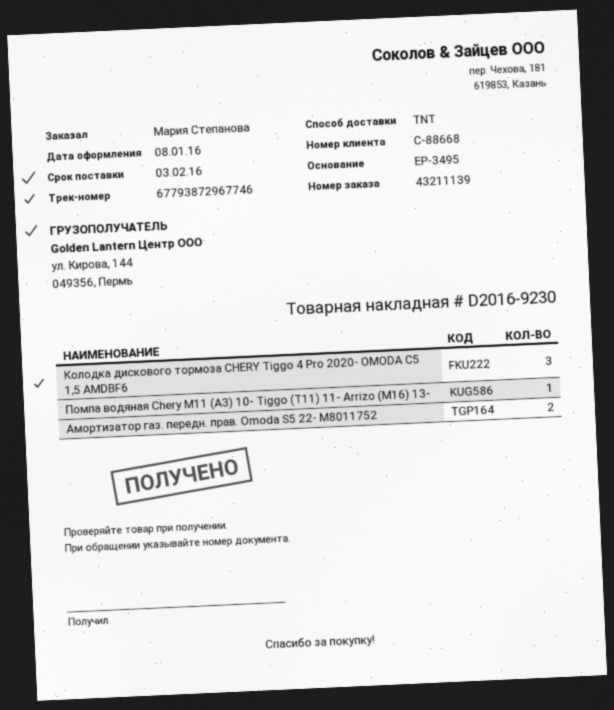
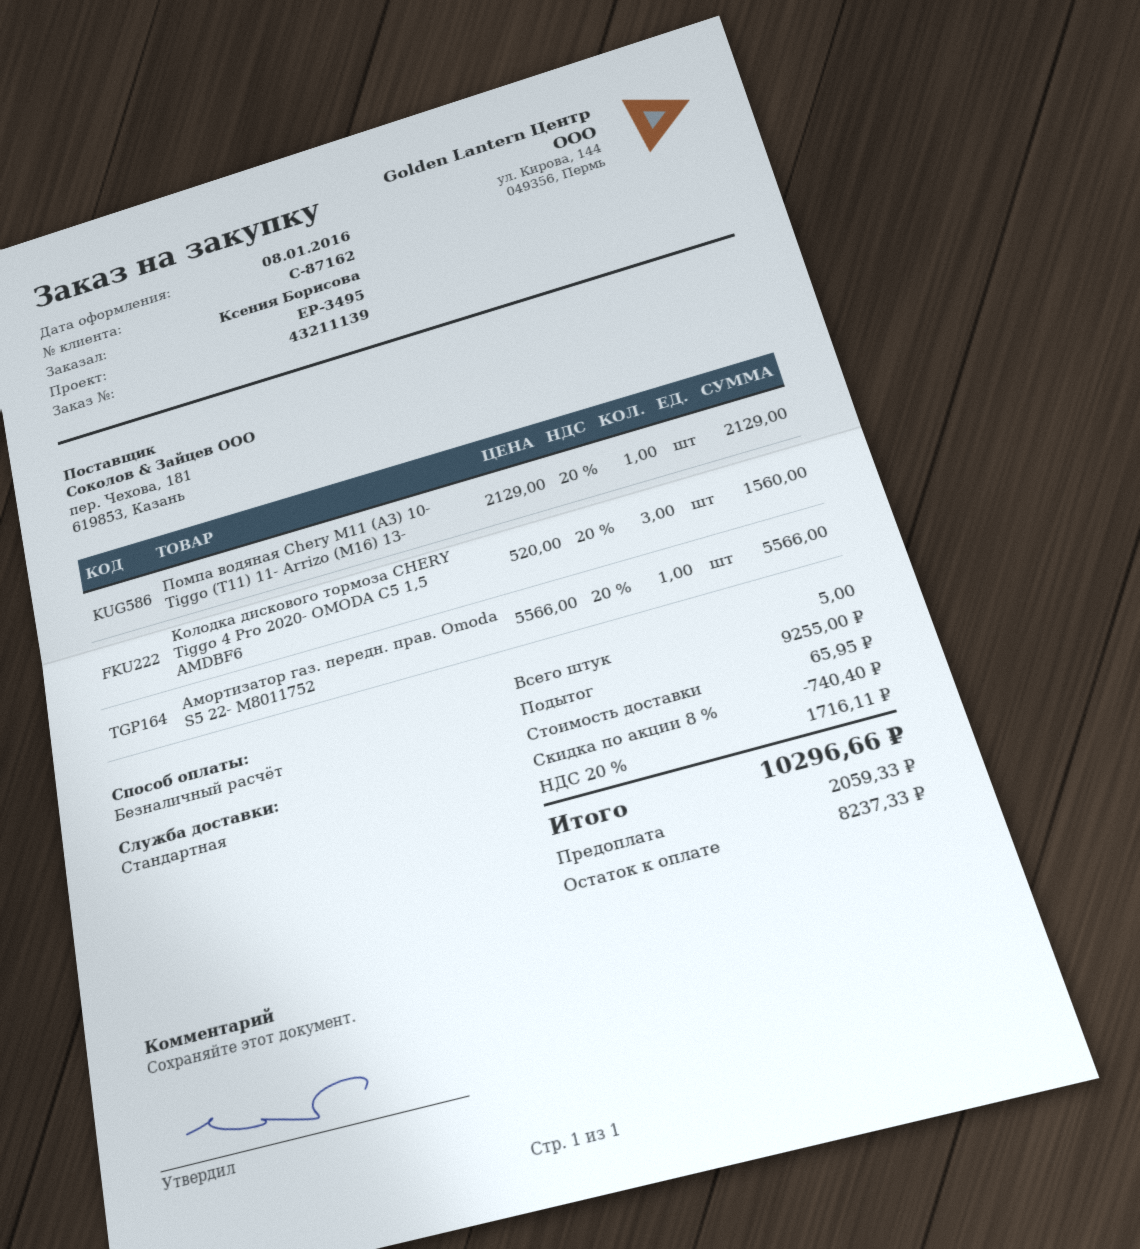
customer number: C-88668 -> C-87162
ordered by: Мария Степанова -> Ксения Борисова
shipping method: TNT -> standard
Амортизатор газ. передн. прав. Omoda S5 22- M8011752: 2 -> 1

